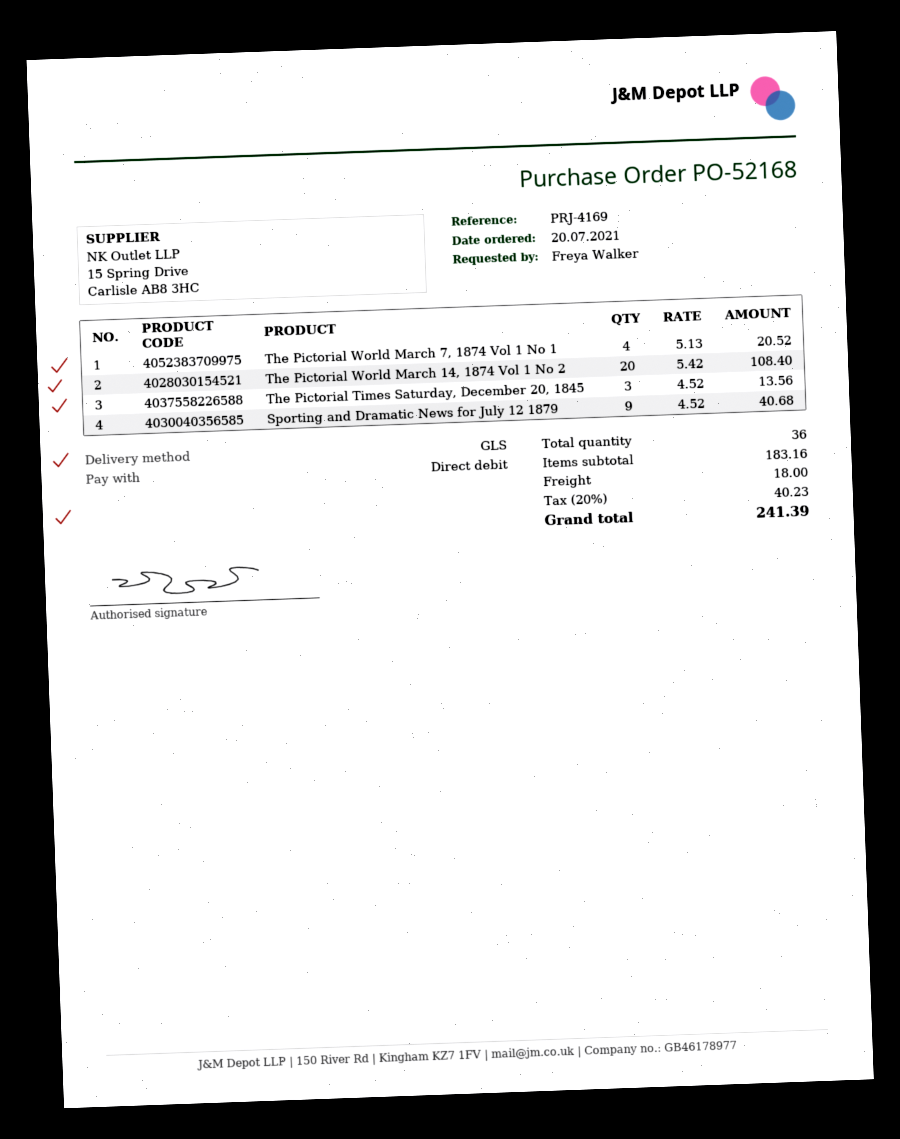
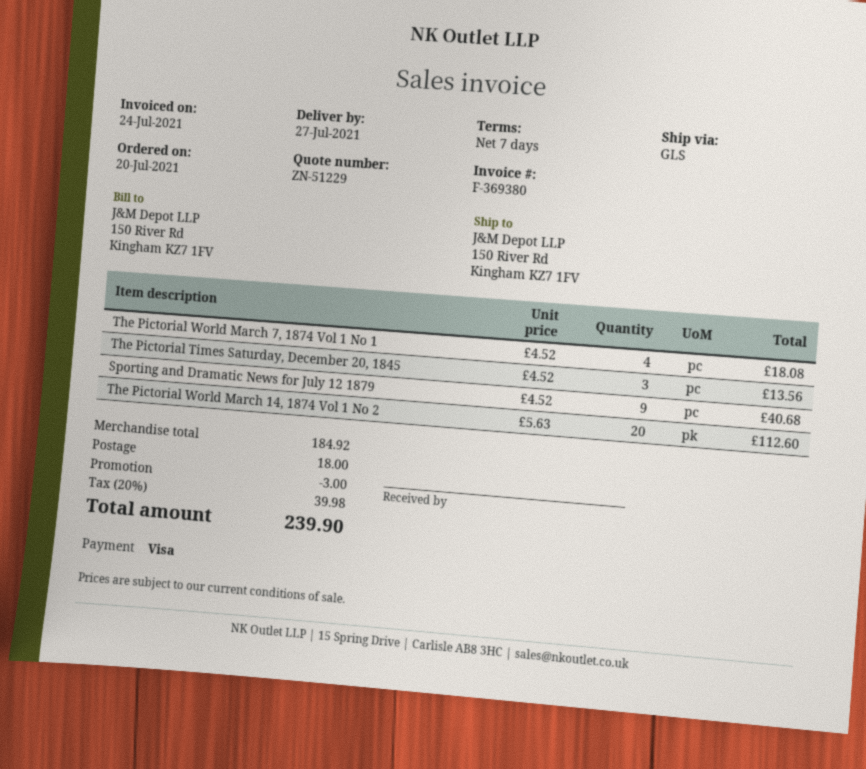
payment method: direct debit -> Visa
The Pictorial World March 7, 1874 Vol 1 No 1: 4 x 5.13 = 20.52 -> 4 x 4.52 = 18.08
The Pictorial World March 14, 1874 Vol 1 No 2: 20 x 5.42 = 108.40 -> 20 x 5.63 = 112.60
subtotal: 183.16 -> 184.92
discount: none -> 3.00
tax: 20% = 40.23 -> 20% = 39.98
total: 241.39 -> 239.90

